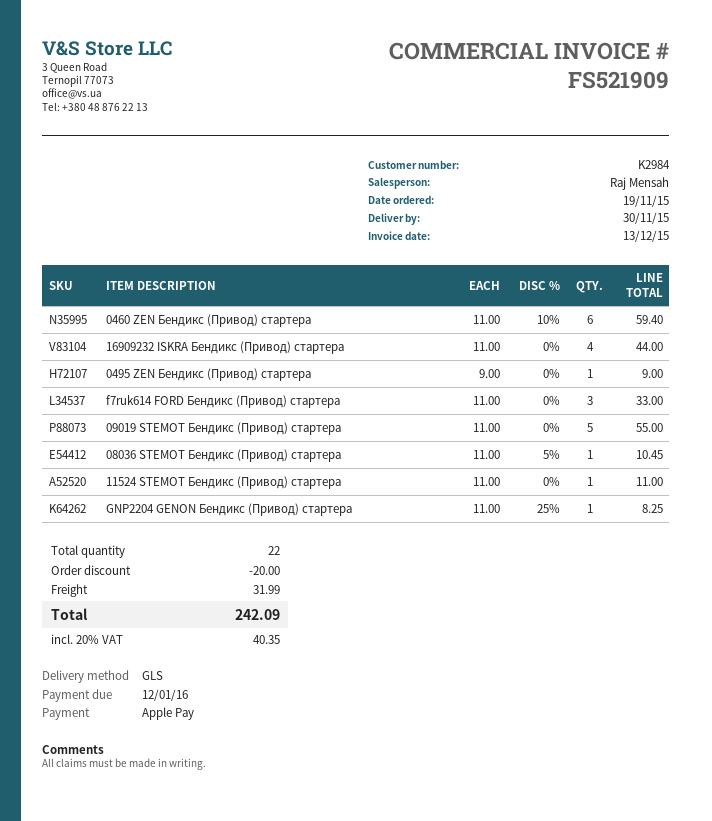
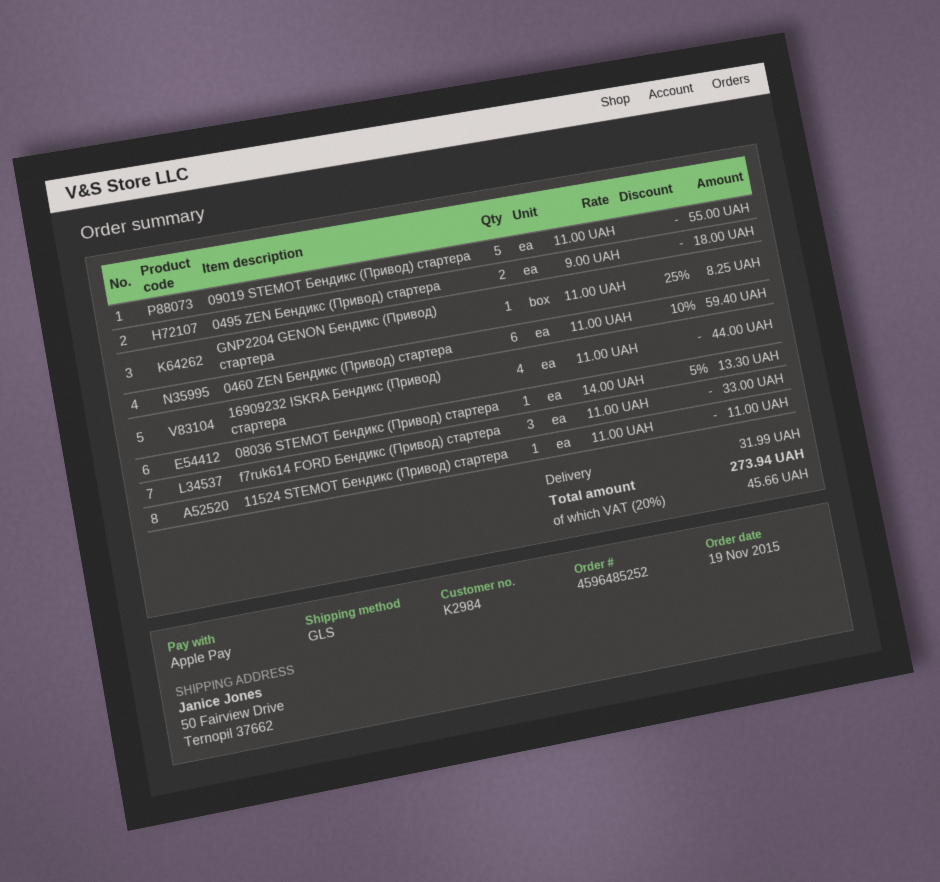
0495 ZEN Бендикс (Привод) стартера: 1 x 9.00 = 9.00 -> 2 x 9.00 = 18.00
08036 STEMOT Бендикс (Привод) стартера: 1 x 11.00 - 5% = 10.45 -> 1 x 14.00 - 5% = 13.30
discount: 20.00 -> none
tax: 20% = 40.35 -> 20% = 45.66
total: 242.09 -> 273.94

